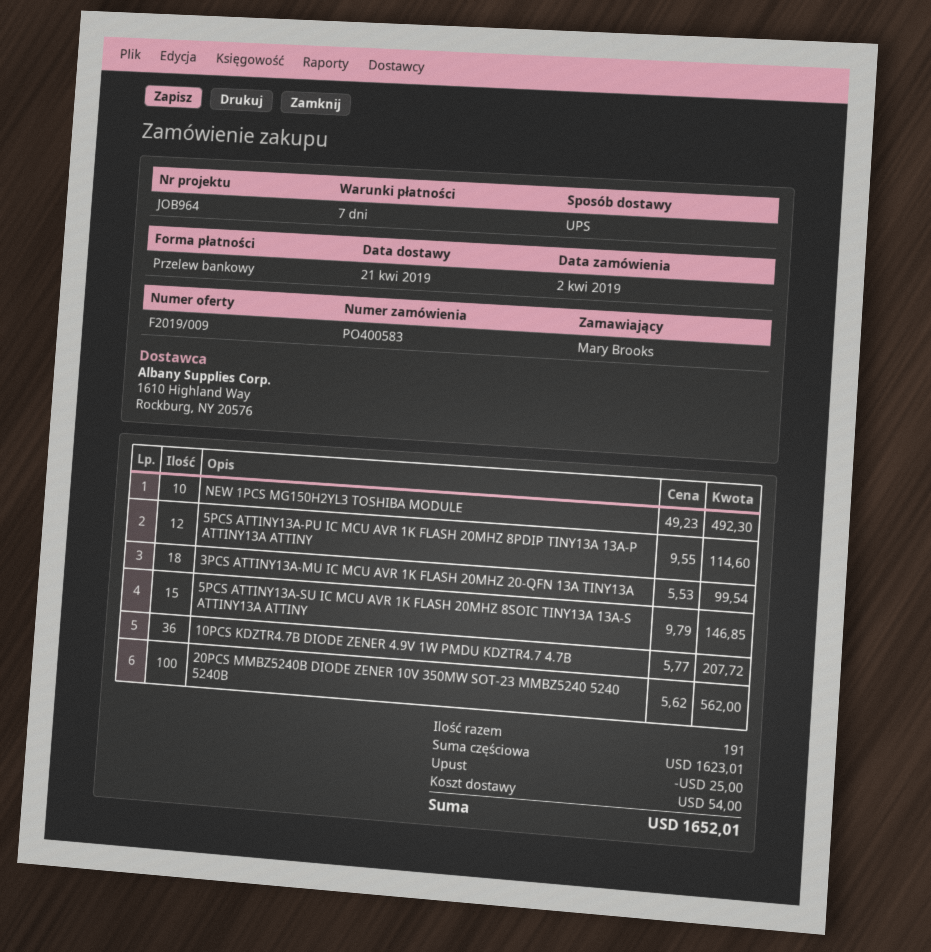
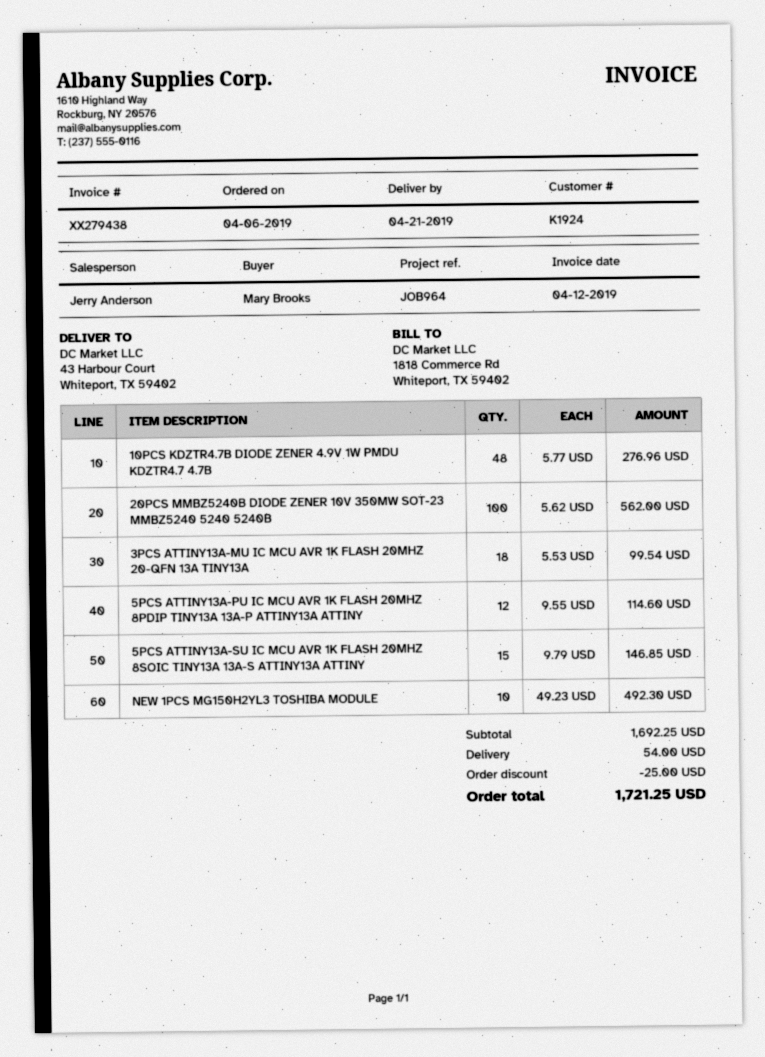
order date: 2019-04-02 -> 2019-04-06
10PCS KDZTR4.7B DIODE ZENER 4.9V 1W PMDU KDZTR4.7 4.7B: 36 x 5.77 = 207.72 -> 48 x 5.77 = 276.96
subtotal: 1623.01 -> 1692.25
total: 1652.01 -> 1721.25

